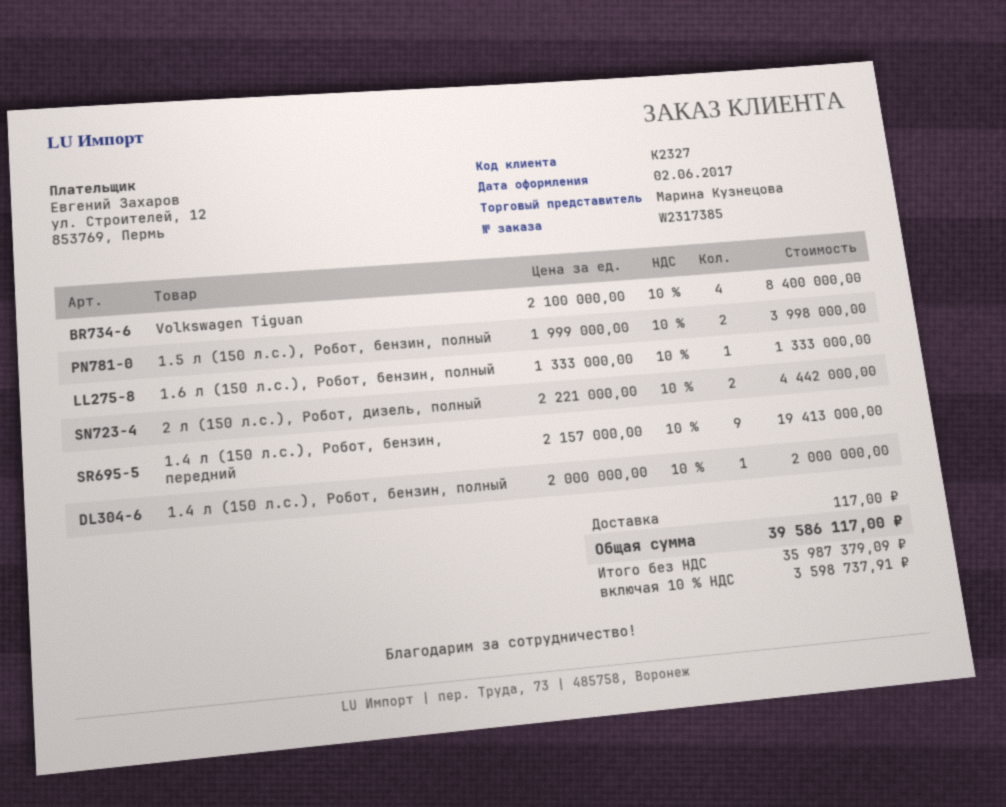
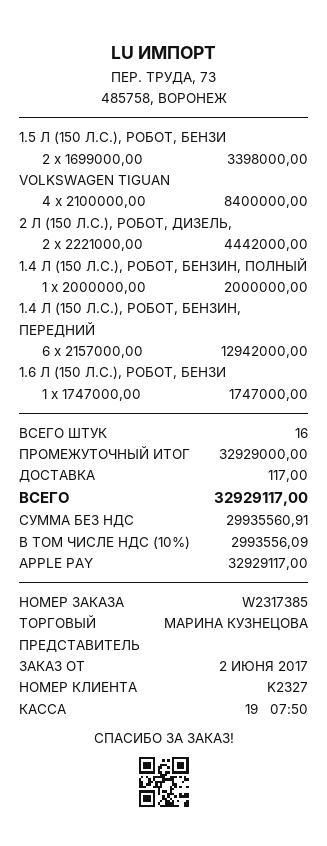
1.5 л (150 л.с.), Робот, бензин, полный: 2 x 1999000.00 = 3998000.00 -> 2 x 1699000.00 = 3398000.00
1.6 л (150 л.с.), Робот, бензин, полный: 1 x 1333000.00 = 1333000.00 -> 1 x 1747000.00 = 1747000.00
1.4 л (150 л.с.), Робот, бензин, передний: 9 x 2157000.00 = 19413000.00 -> 6 x 2157000.00 = 12942000.00
net: 35987379.09 -> 29935560.91
tax: 10% = 3598737.91 -> 10% = 2993556.09
total: 39586117.00 -> 32929117.00

